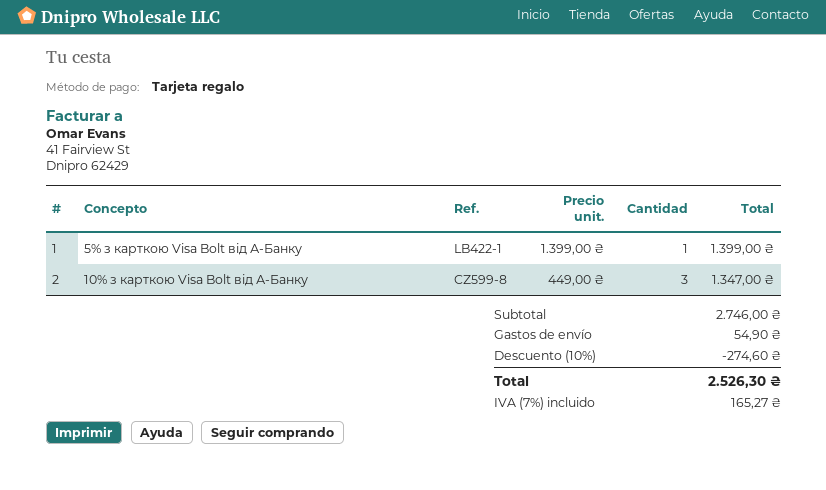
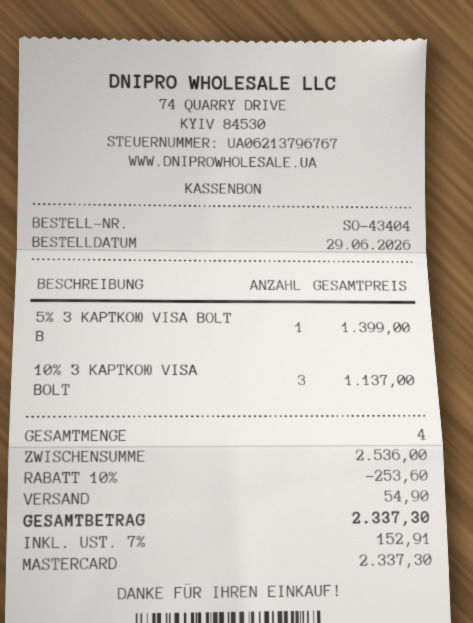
payment method: gift card -> Mastercard
10% з карткою Visa Bolt від А-Банку: 3 for 1347.00 -> 3 for 1137.00
subtotal: 2746.00 -> 2536.00
discount: 10% = 274.60 -> 10% = 253.60
tax: 7% = 165.27 -> 7% = 152.91
total: 2526.30 -> 2337.30

